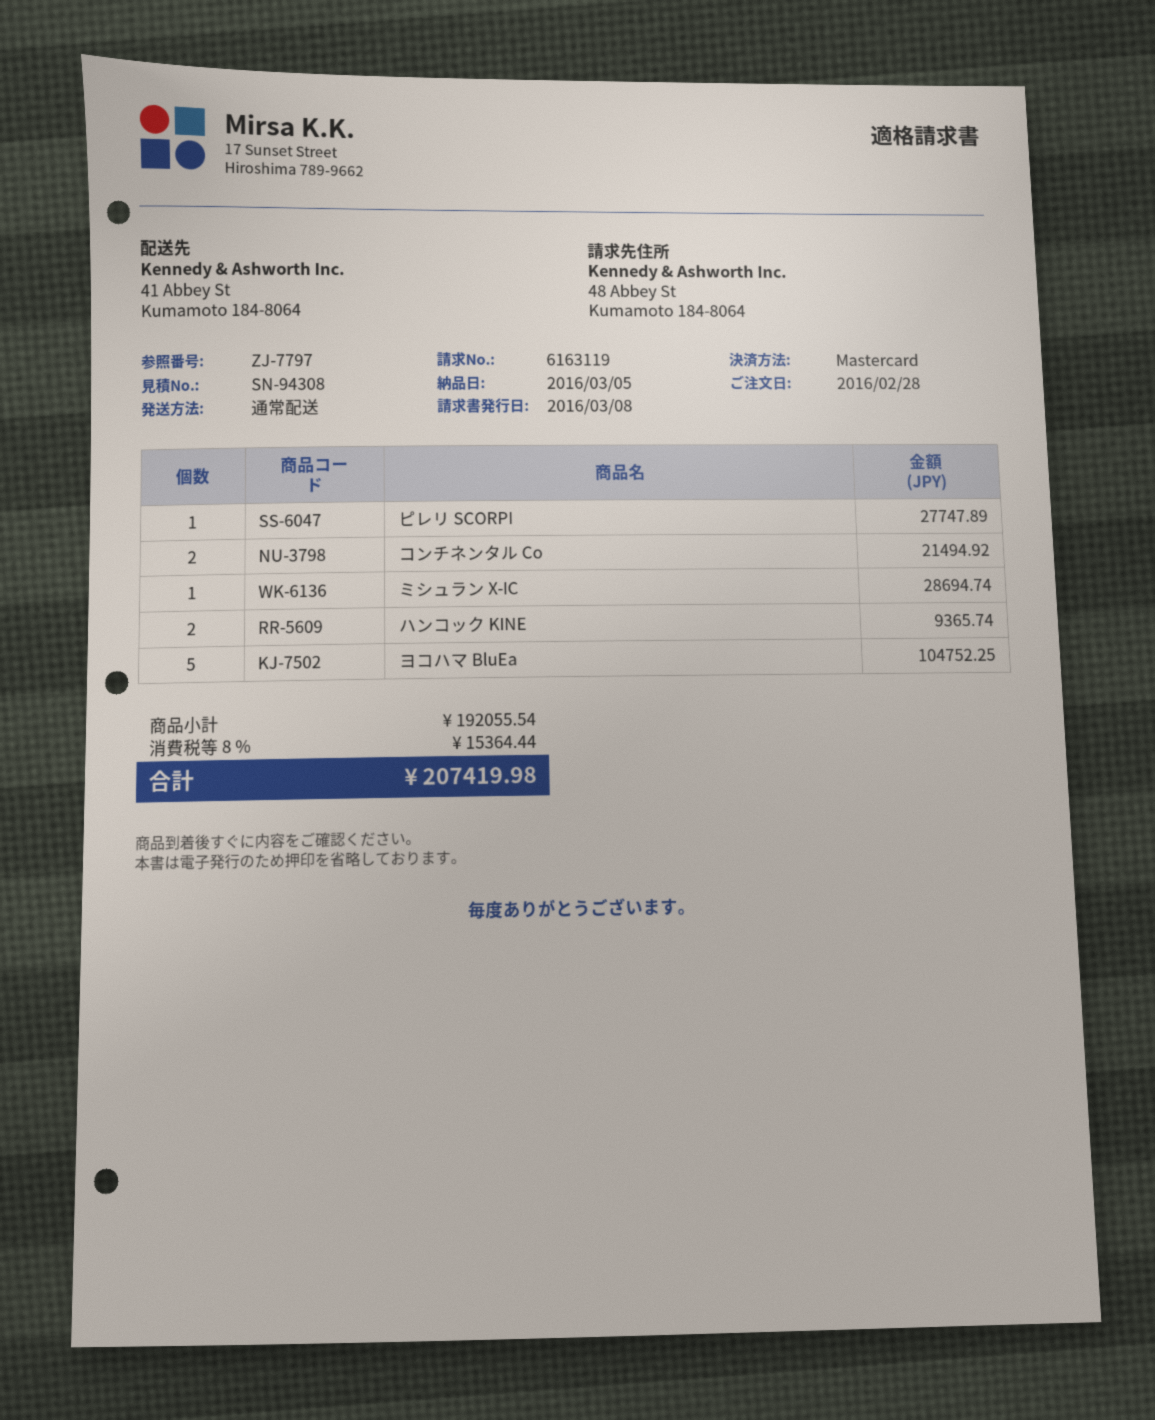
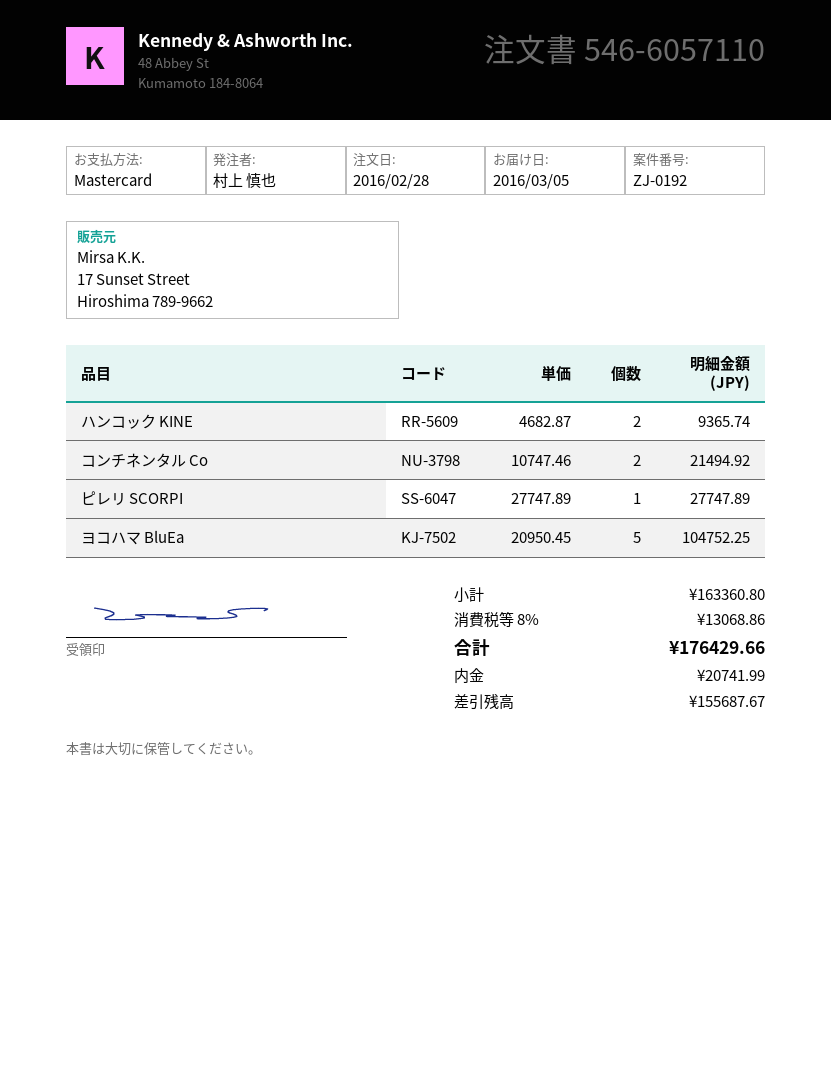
reference: ZJ-7797 -> ZJ-0192
ミシュラン X-IC: 1 for 28694.74 -> none
subtotal: 192055.54 -> 163360.80
tax: 8% = 15364.44 -> 8% = 13068.86
total: 207419.98 -> 176429.66

